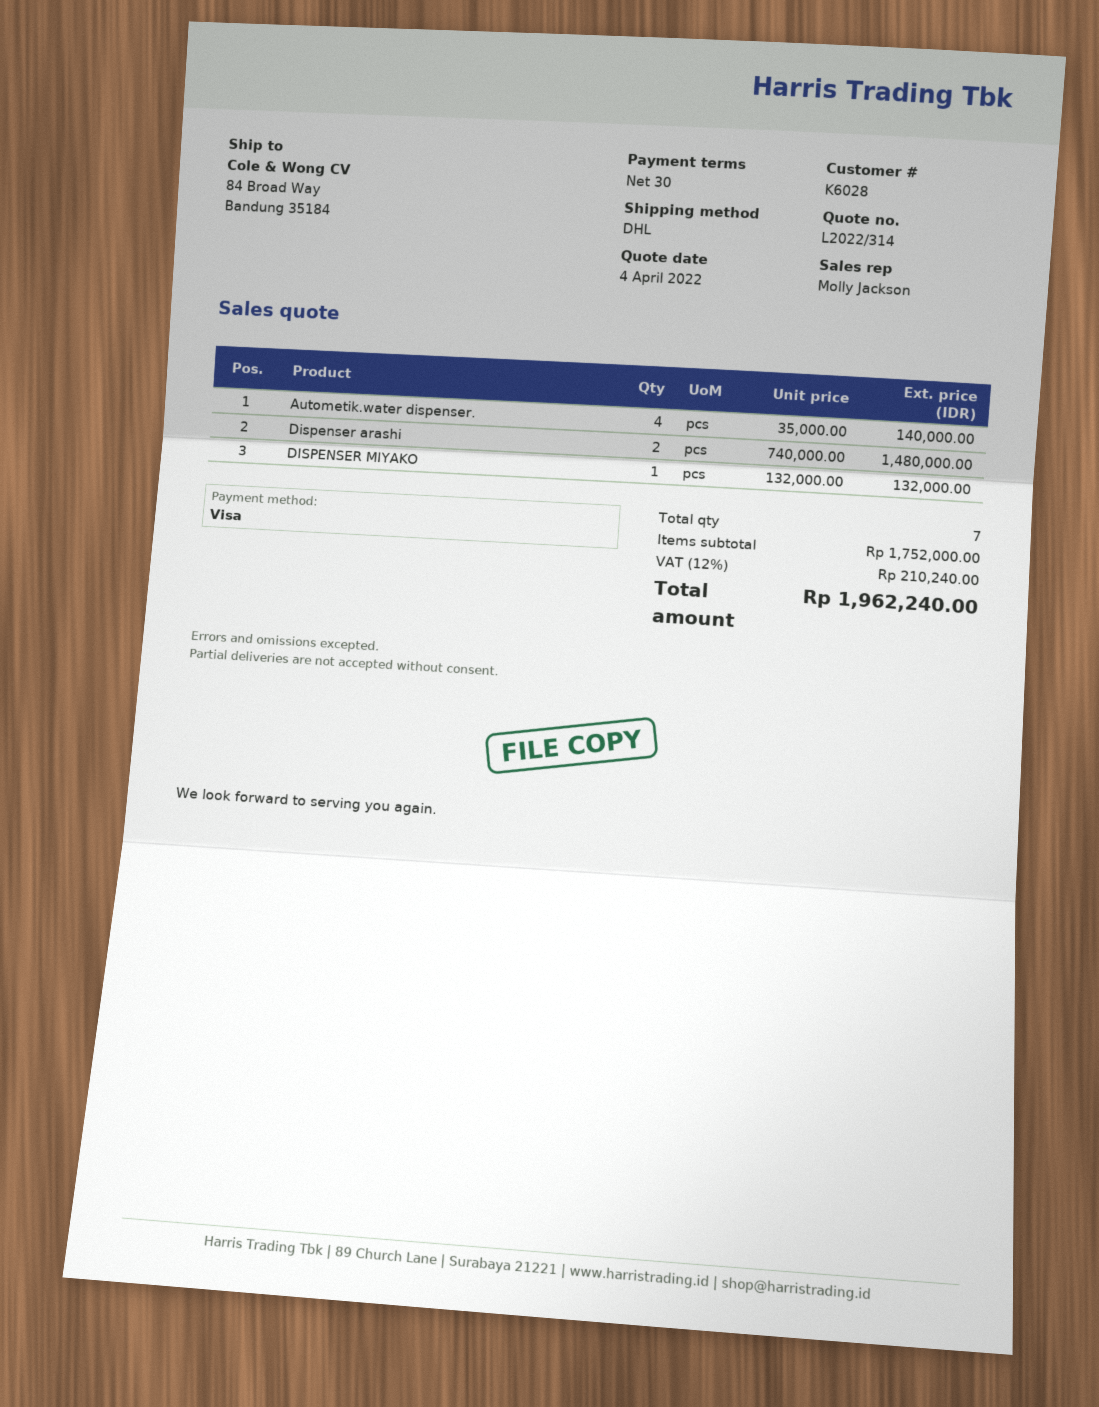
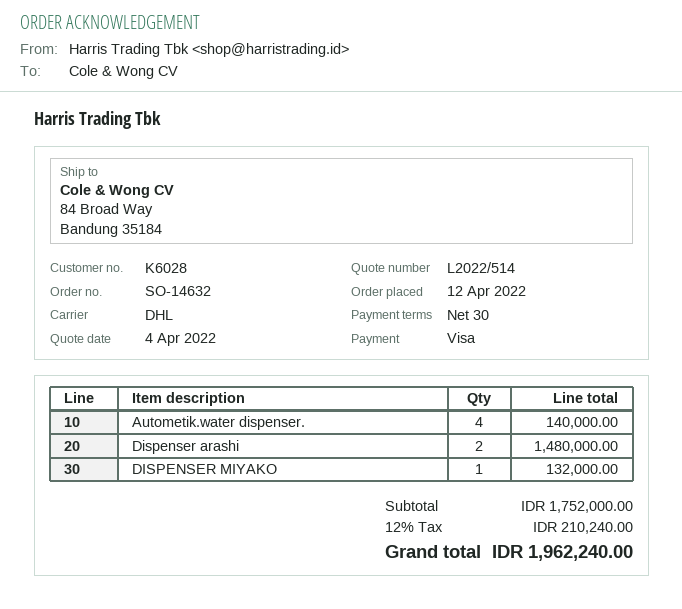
quote number: L2022/314 -> L2022/514

